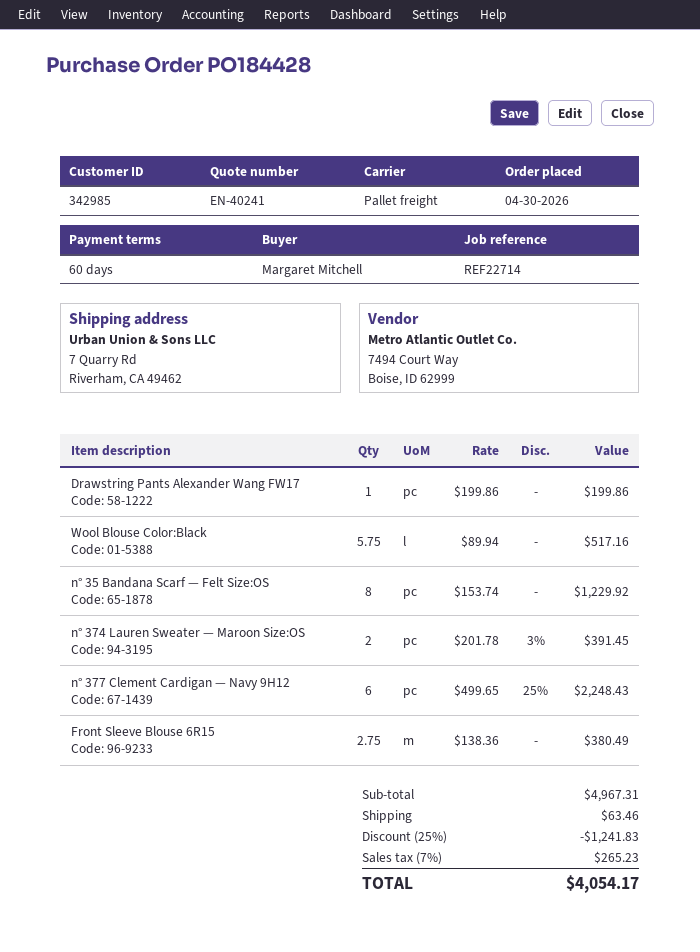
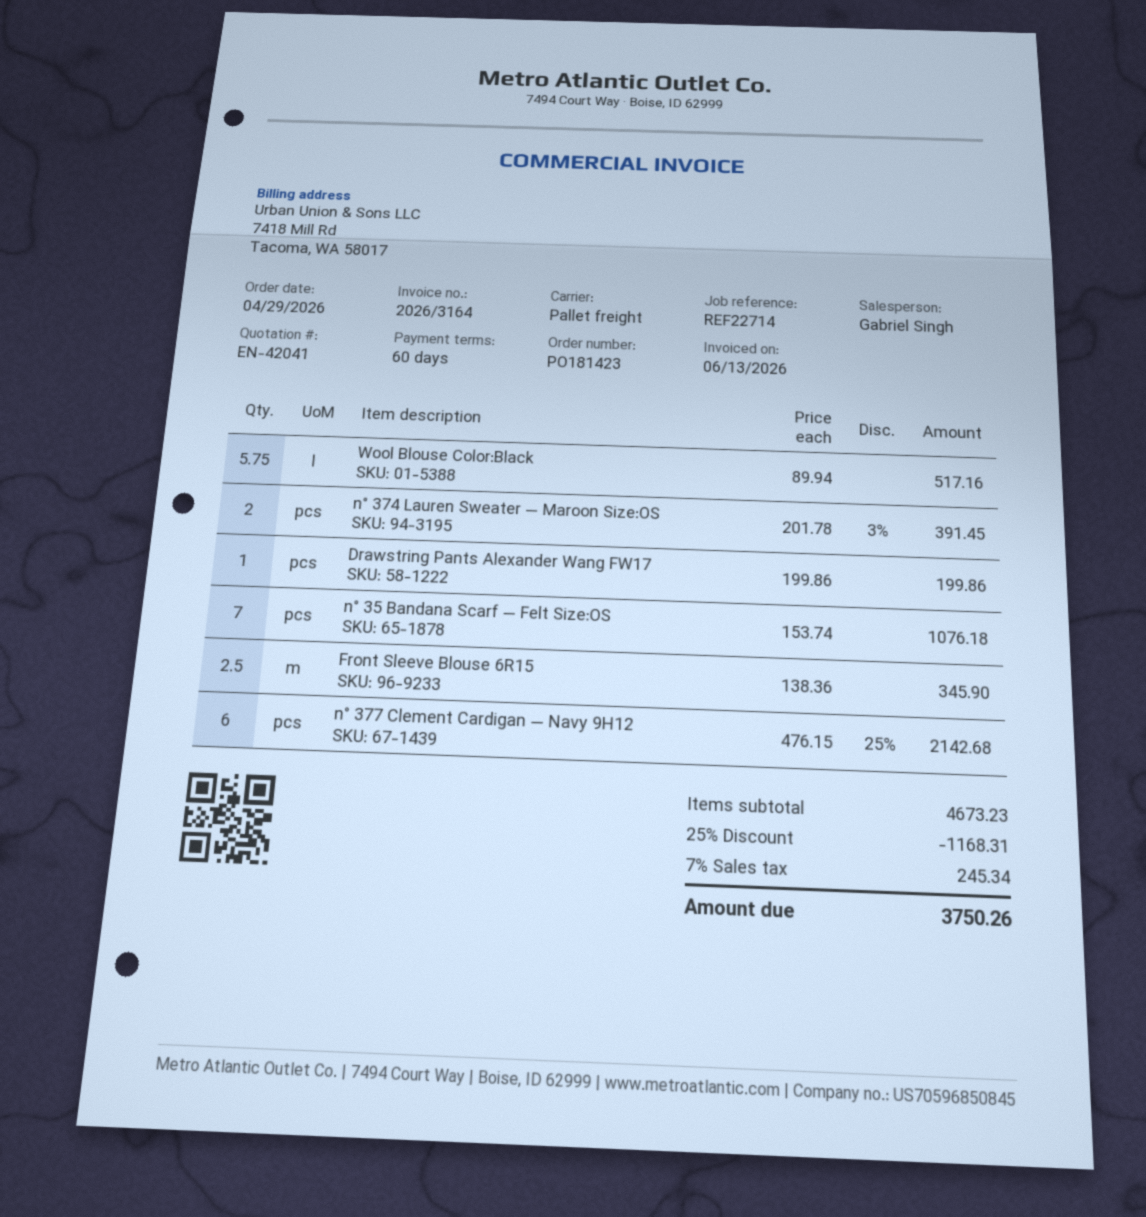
quote number: EN-40241 -> EN-42041
order number: PO184428 -> PO181423
order date: 2026-04-30 -> 2026-04-29
n° 35 Bandana Scarf — Felt Size:OS: 8 x 153.74 = 1229.92 -> 7 x 153.74 = 1076.18
n° 377 Clement Cardigan — Navy 9H12: 6 x 499.65 - 25% = 2248.43 -> 6 x 476.15 - 25% = 2142.68
Front Sleeve Blouse 6R15: 2.75 x 138.36 = 380.49 -> 2.5 x 138.36 = 345.90
subtotal: 4967.31 -> 4673.23
discount: 25% = 1241.83 -> 25% = 1168.31
shipping: 63.46 -> none
tax: 7% = 265.23 -> 7% = 245.34
total: 4054.17 -> 3750.26

